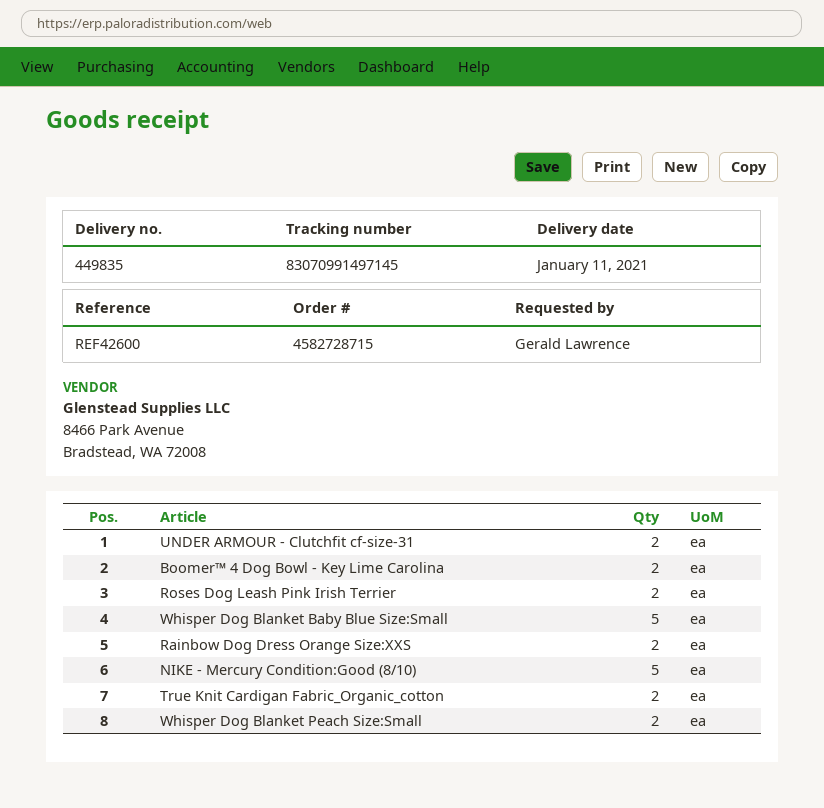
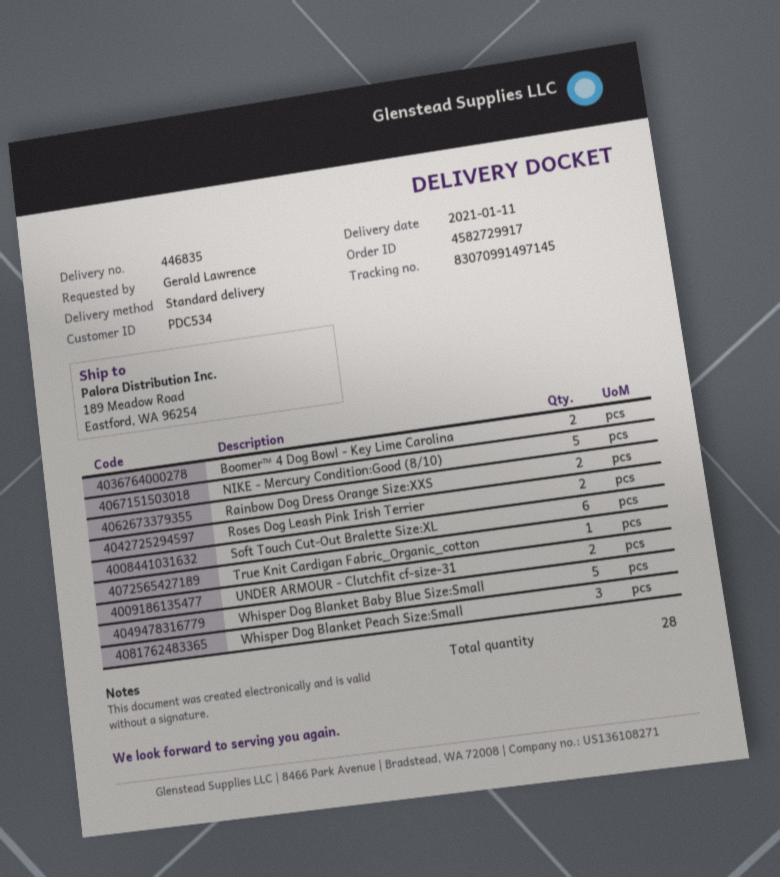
order number: 4582728715 -> 4582729917
delivery note number: 449835 -> 446835
True Knit Cardigan Fabric_Organic_cotton: 2 -> 1
Whisper Dog Blanket Peach Size:Small: 2 -> 3
Soft Touch Cut-Out Bralette Size:XL: none -> 6

